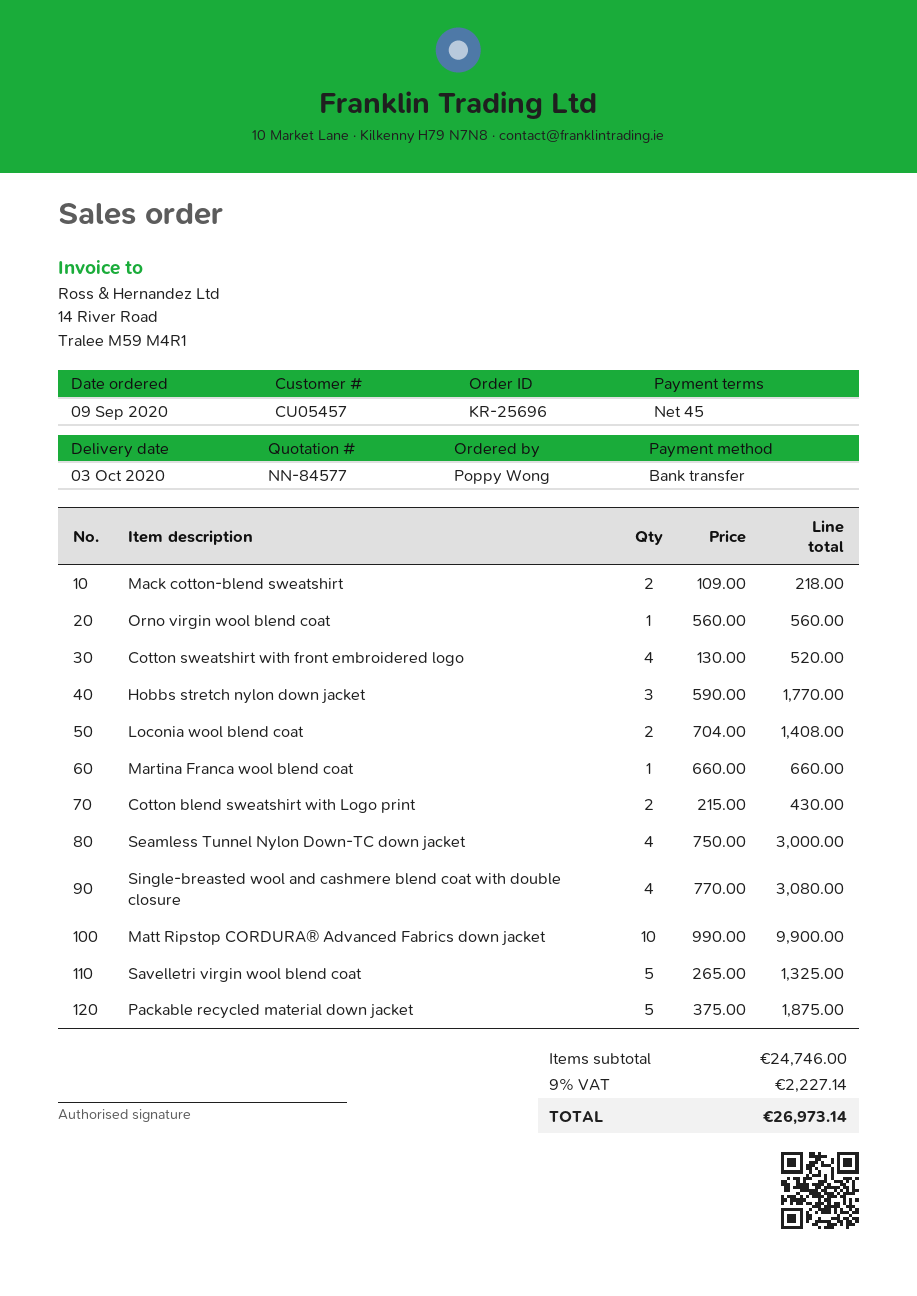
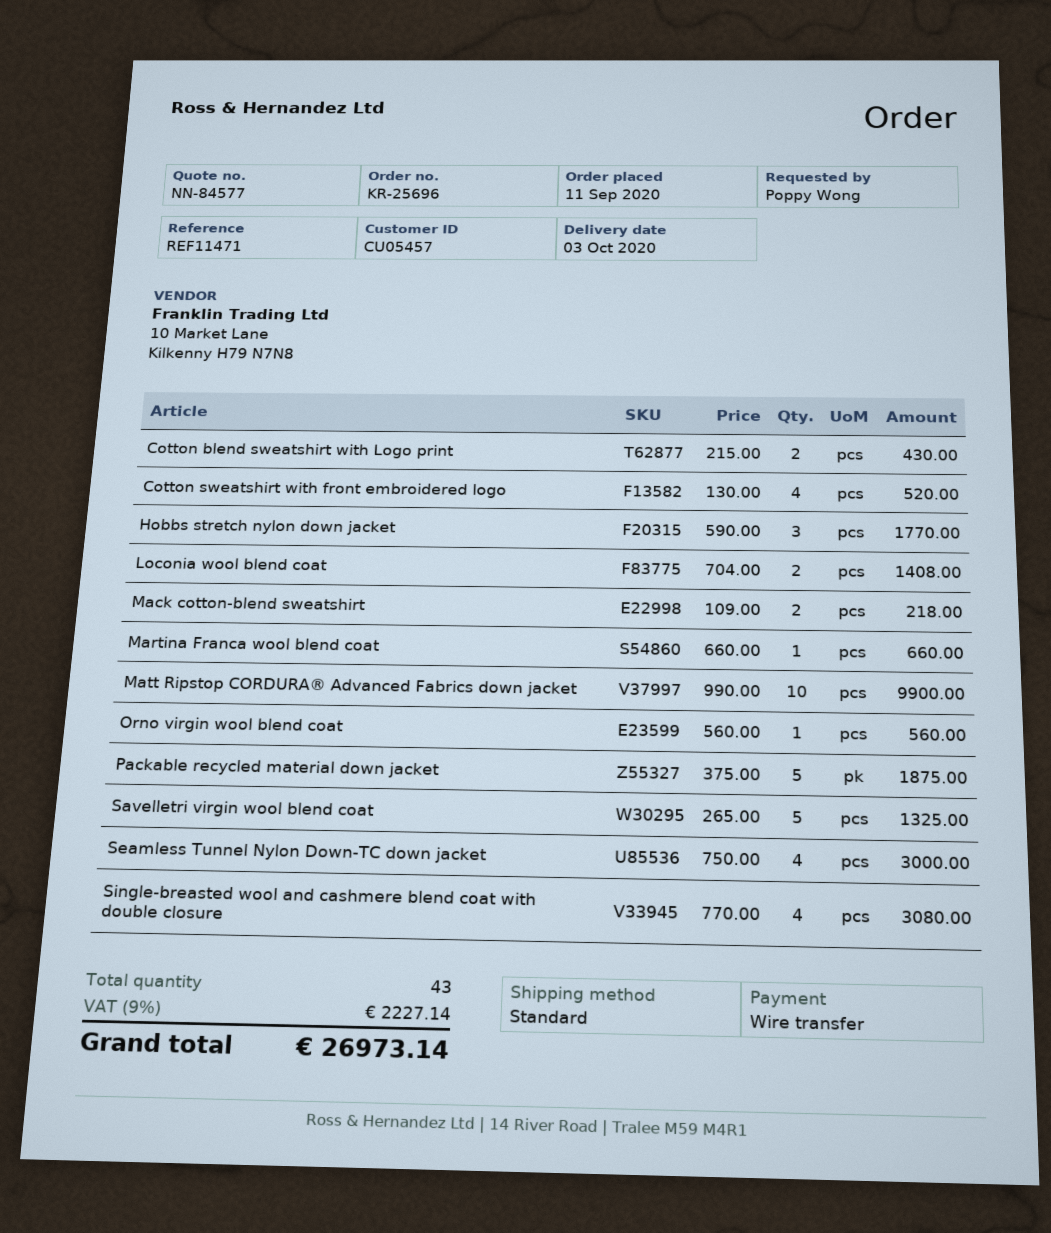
order date: 2020-09-09 -> 2020-09-11

